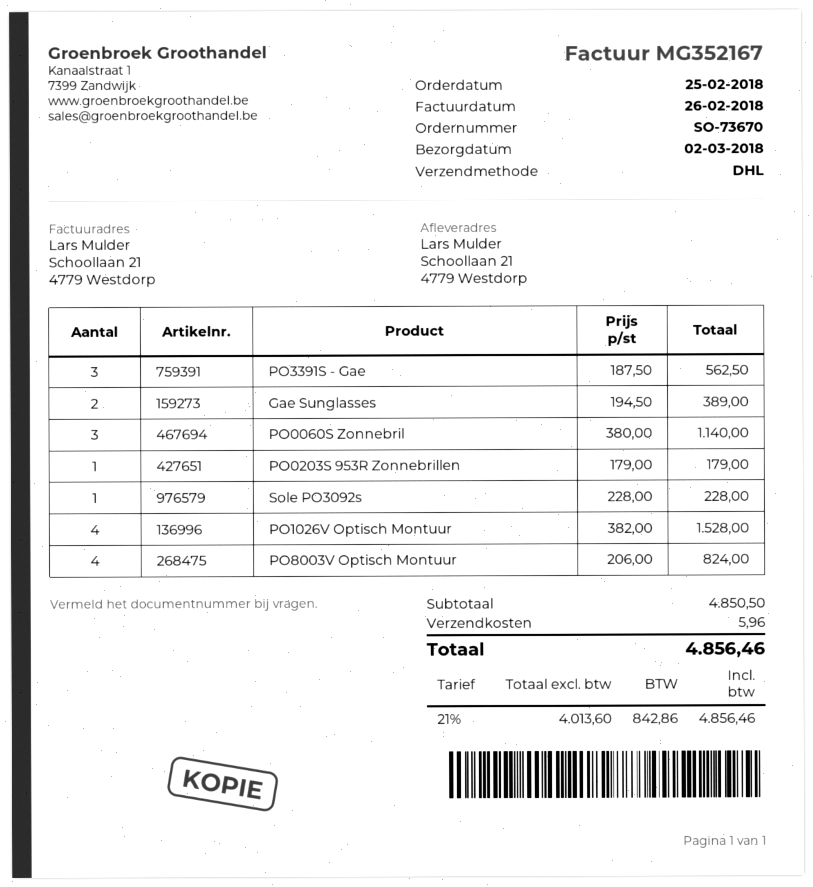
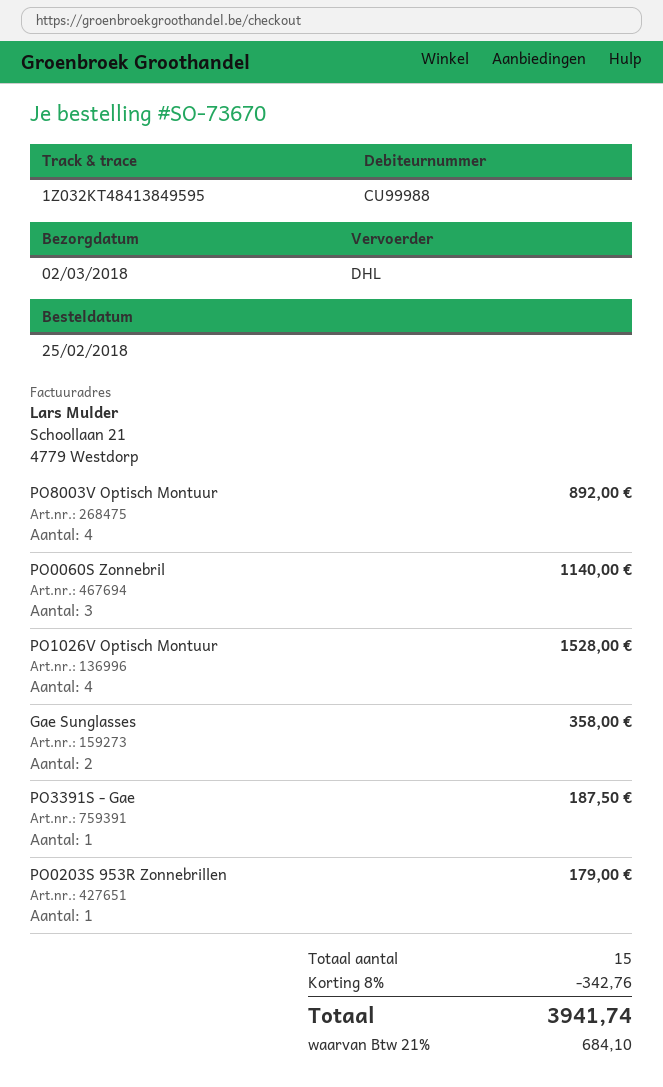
PO3391S - Gae: 3 for 562.50 -> 1 for 187.50
Gae Sunglasses: 2 for 389.00 -> 2 for 358.00
Sole PO3092s: 1 for 228.00 -> none
PO8003V Optisch Montuur: 4 for 824.00 -> 4 for 892.00
discount: none -> 8% = 342.76
shipping: 5.96 -> none
tax: 21% = 842.86 -> 21% = 684.10
total: 4856.46 -> 3941.74

